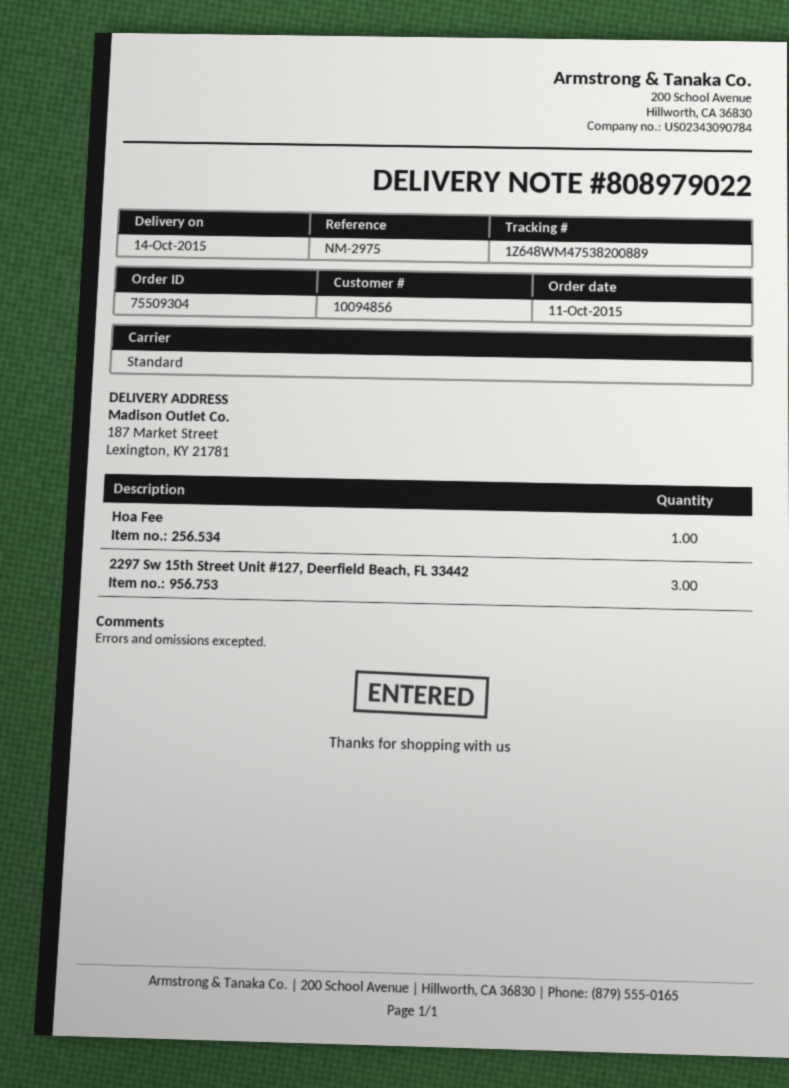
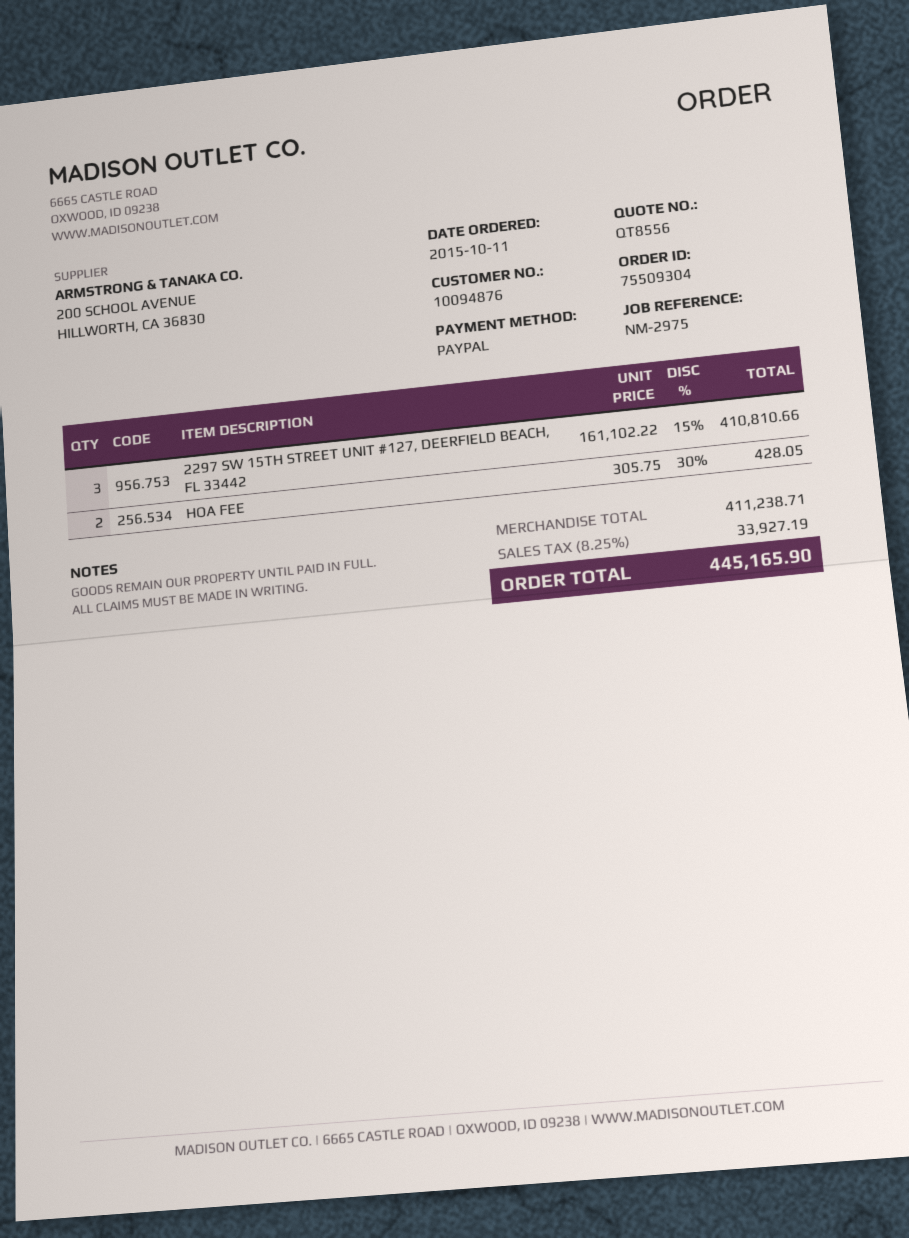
customer number: 10094856 -> 10094876
Hoa Fee: 1 -> 2

